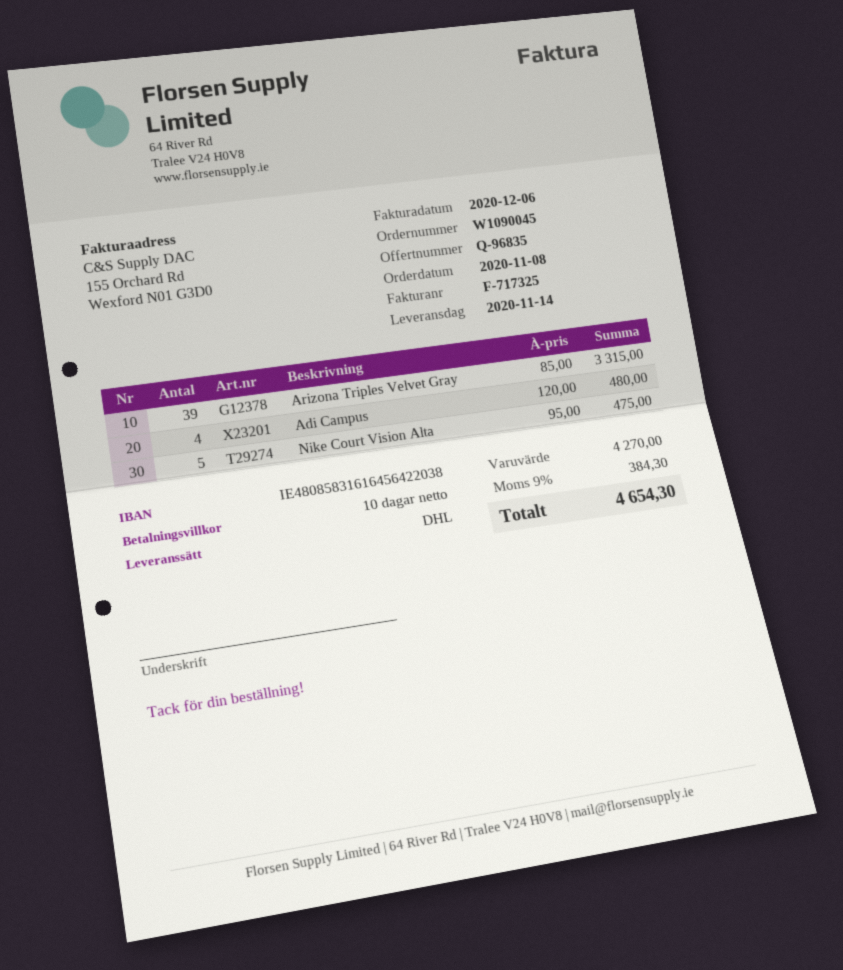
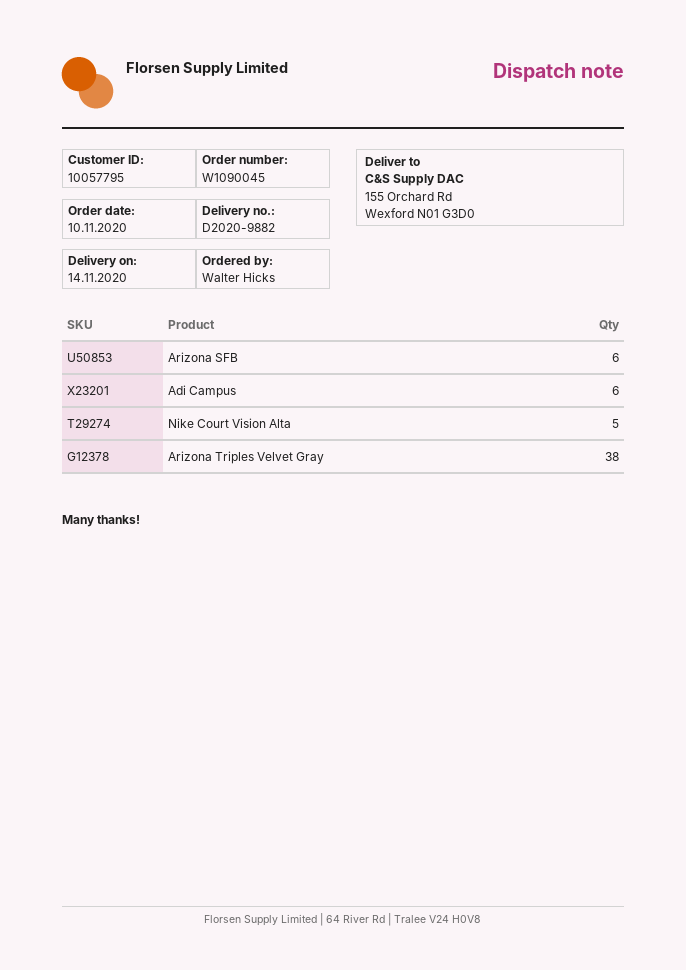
order date: 2020-11-08 -> 2020-11-10
Arizona Triples Velvet Gray: 39 -> 38
Adi Campus: 4 -> 6
Arizona SFB: none -> 6

